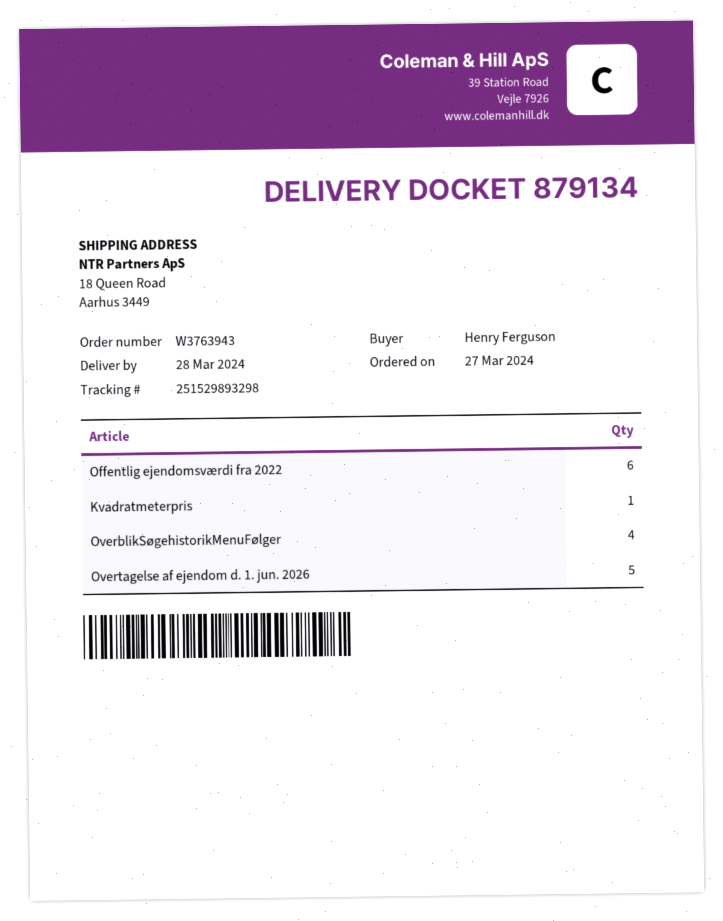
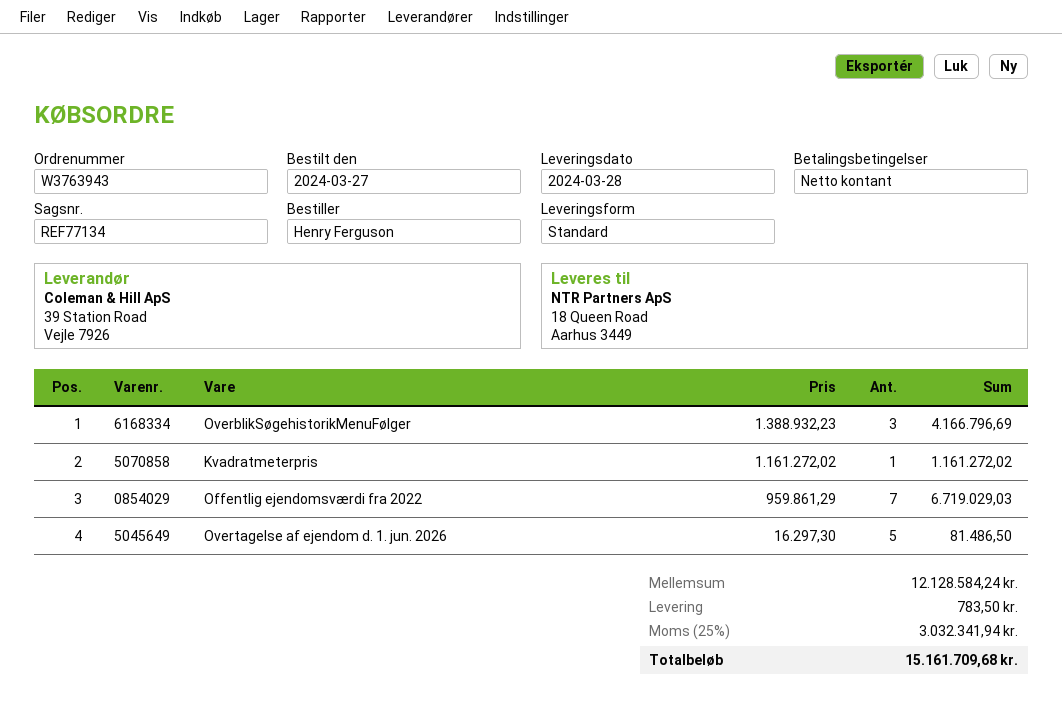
Offentlig ejendomsværdi fra 2022: 6 -> 7
OverblikSøgehistorikMenuFølger: 4 -> 3

